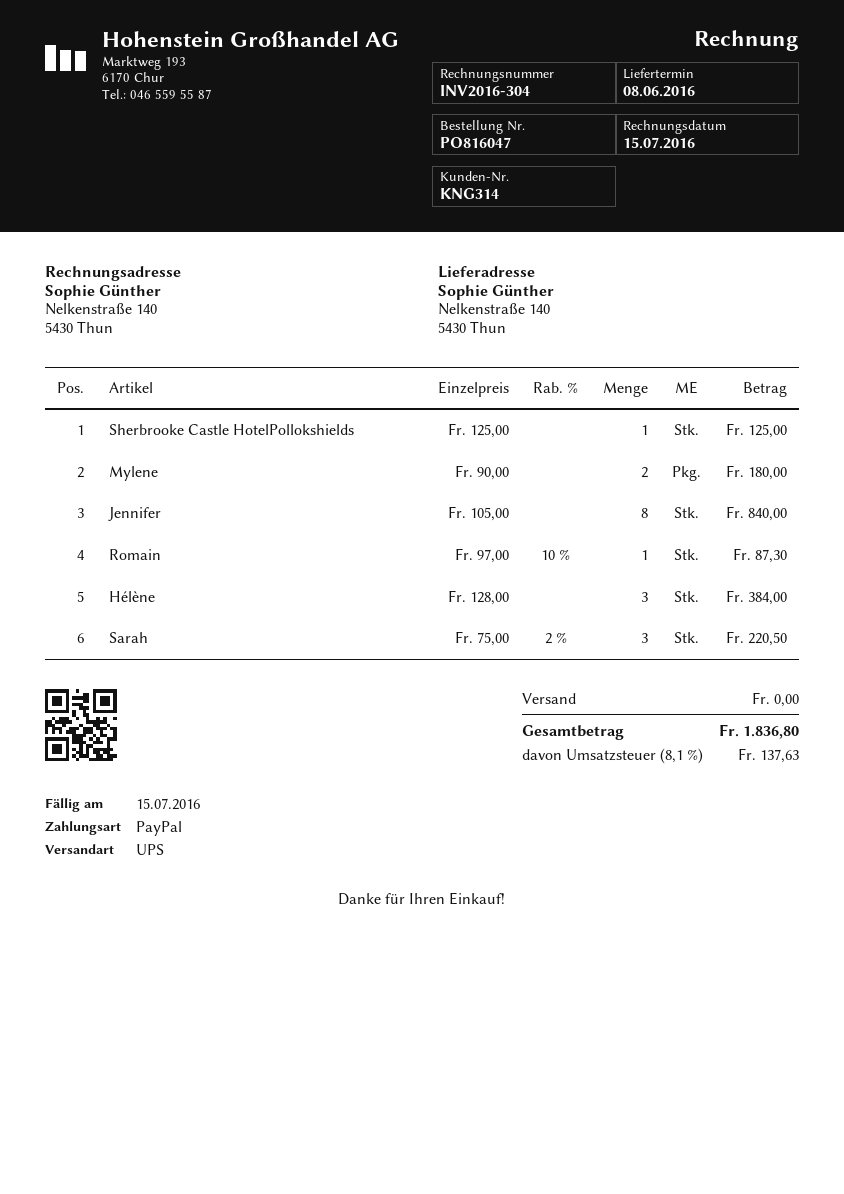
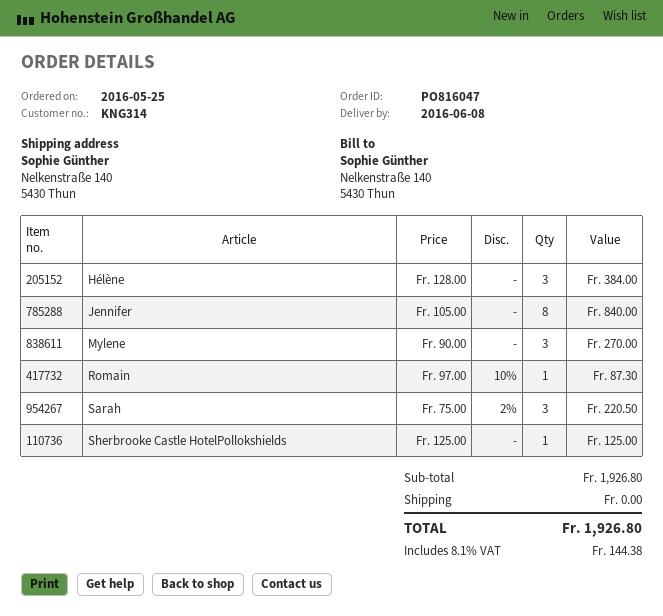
Mylene: 2 x 90.00 = 180.00 -> 3 x 90.00 = 270.00
tax: 8.1% = 137.63 -> 8.1% = 144.38
total: 1836.80 -> 1926.80

